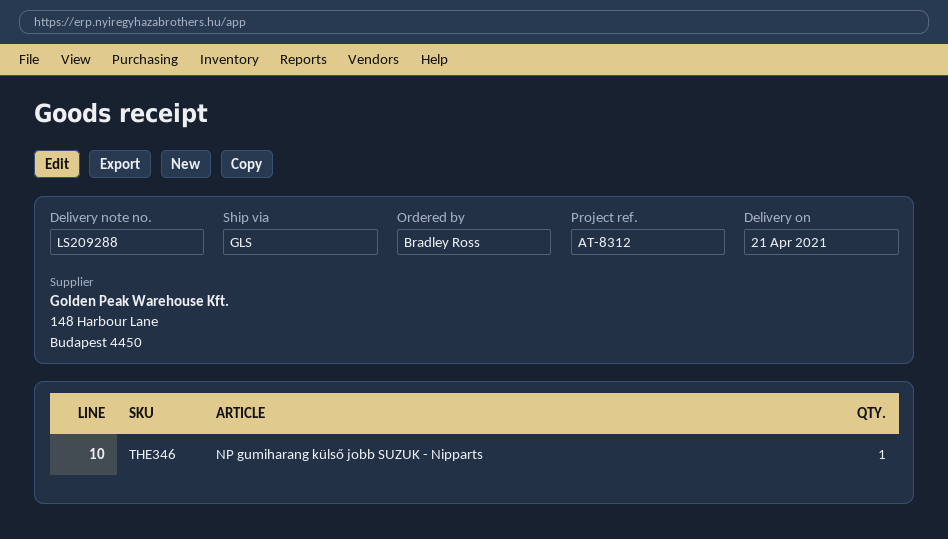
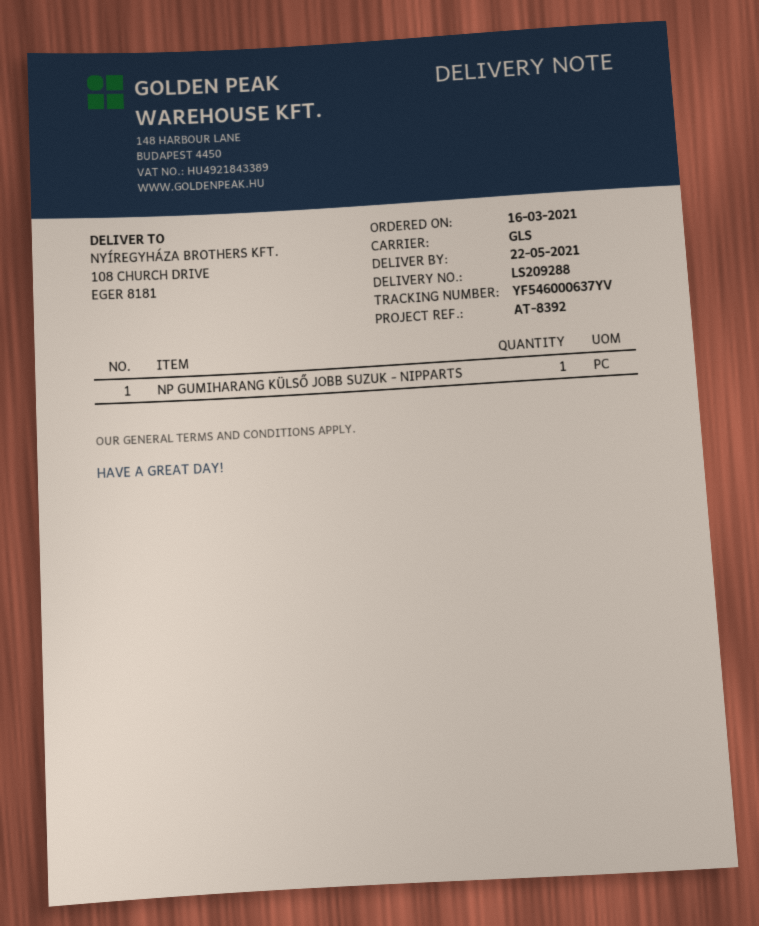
delivery date: 2021-04-21 -> 2021-05-22
reference: AT-8312 -> AT-8392

